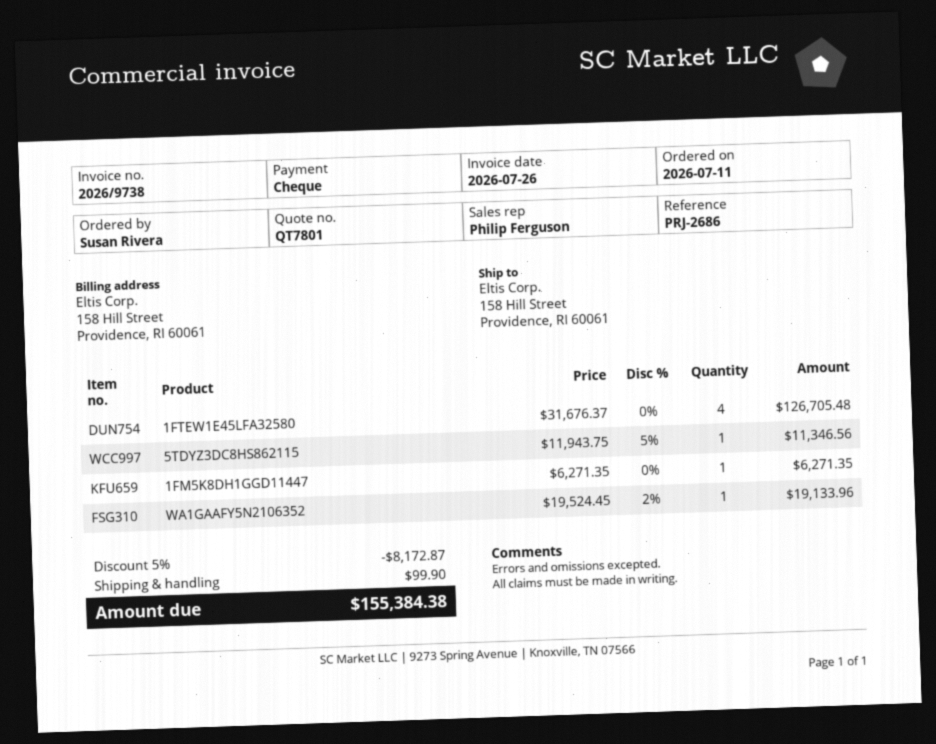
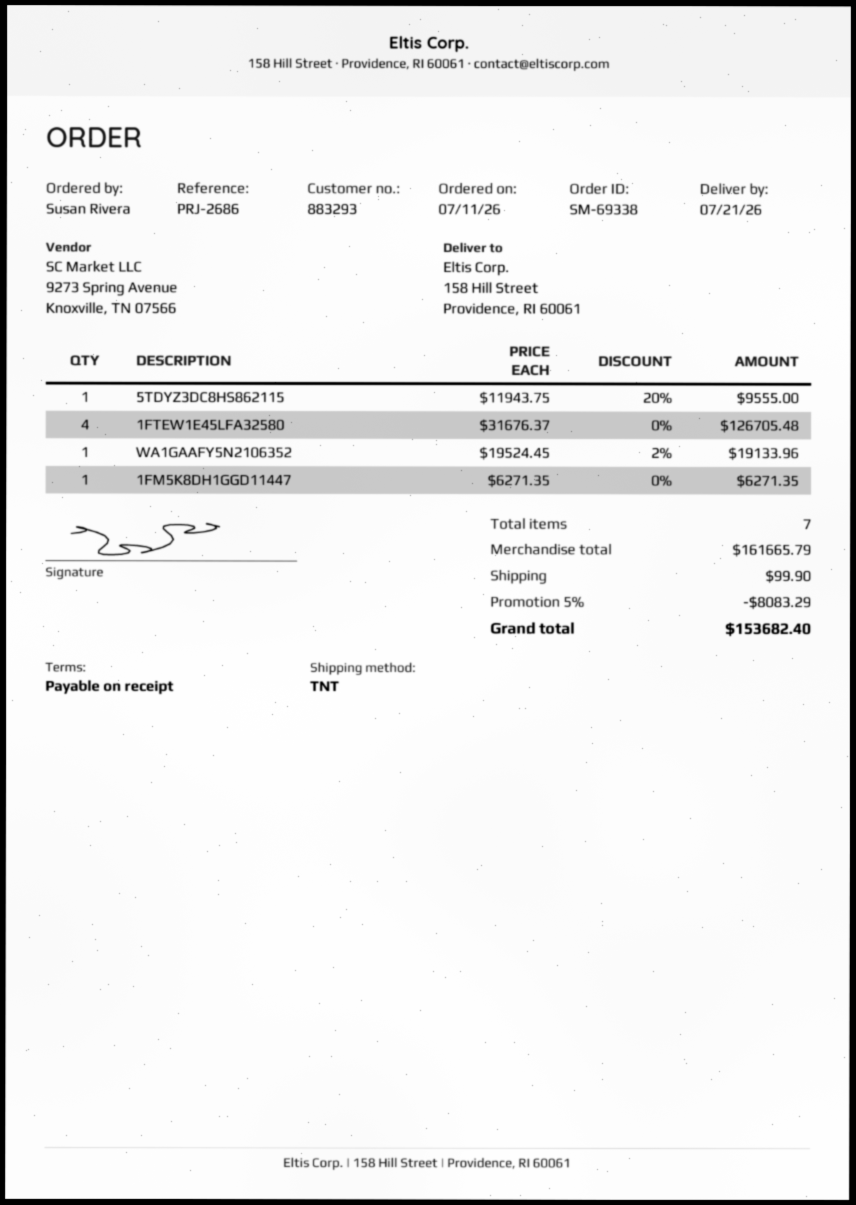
5TDYZ3DC8HS862115: 1 x 11943.75 - 5% = 11346.56 -> 1 x 11943.75 - 20% = 9555.00
discount: 5% = 8172.87 -> 5% = 8083.29
total: 155384.38 -> 153682.40

